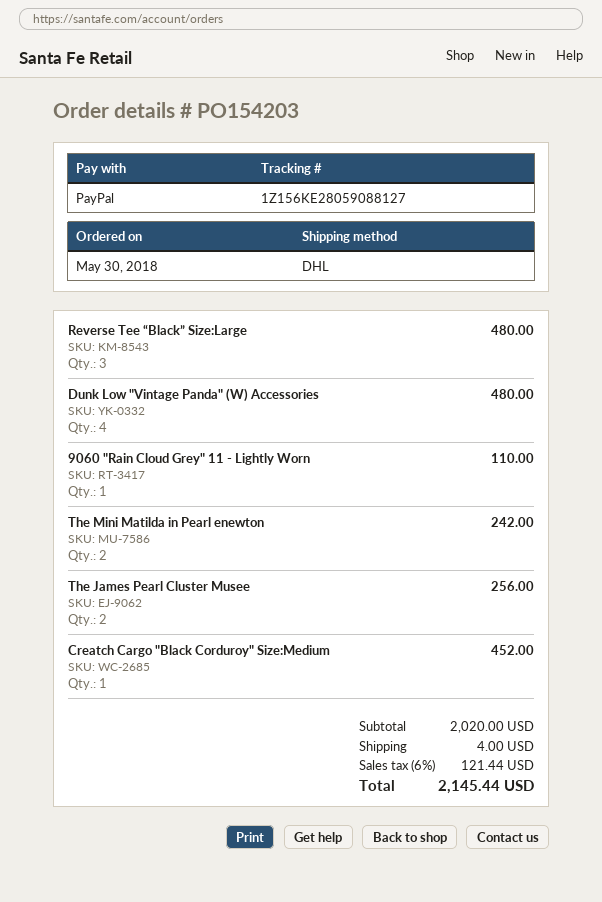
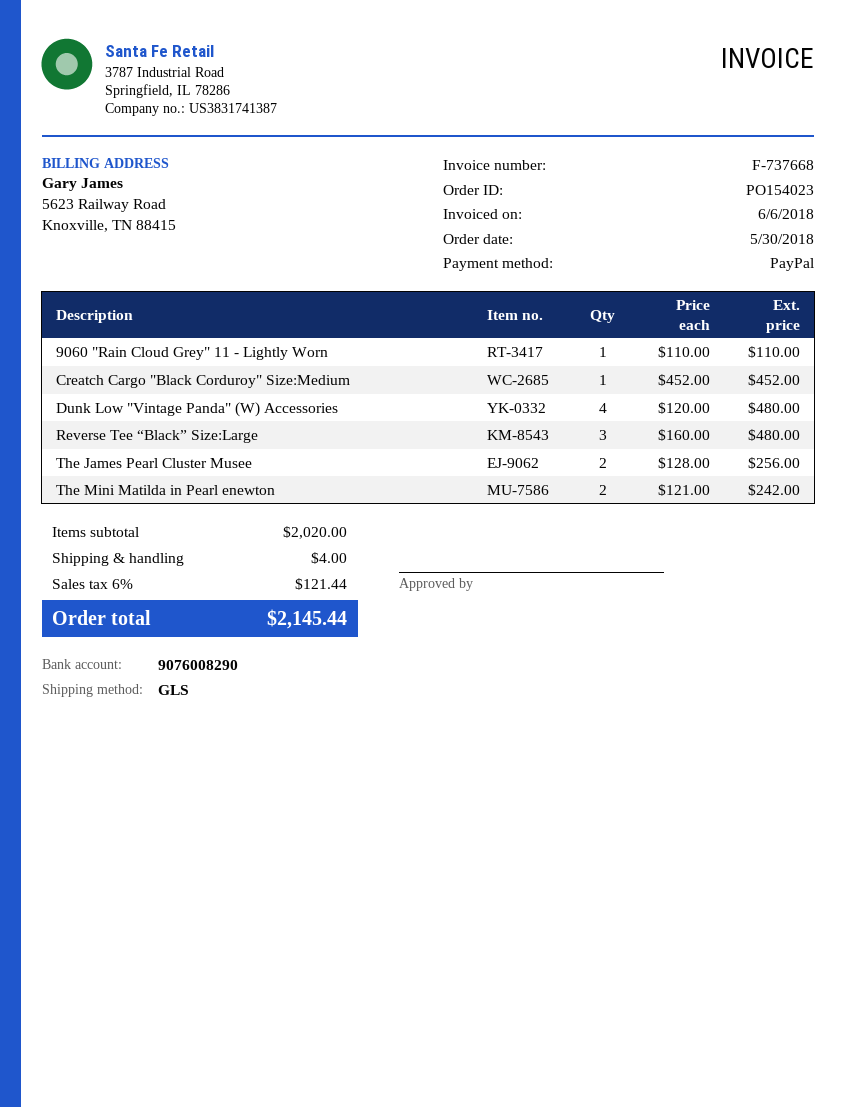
order number: PO154203 -> PO154023
shipping method: DHL -> GLS

